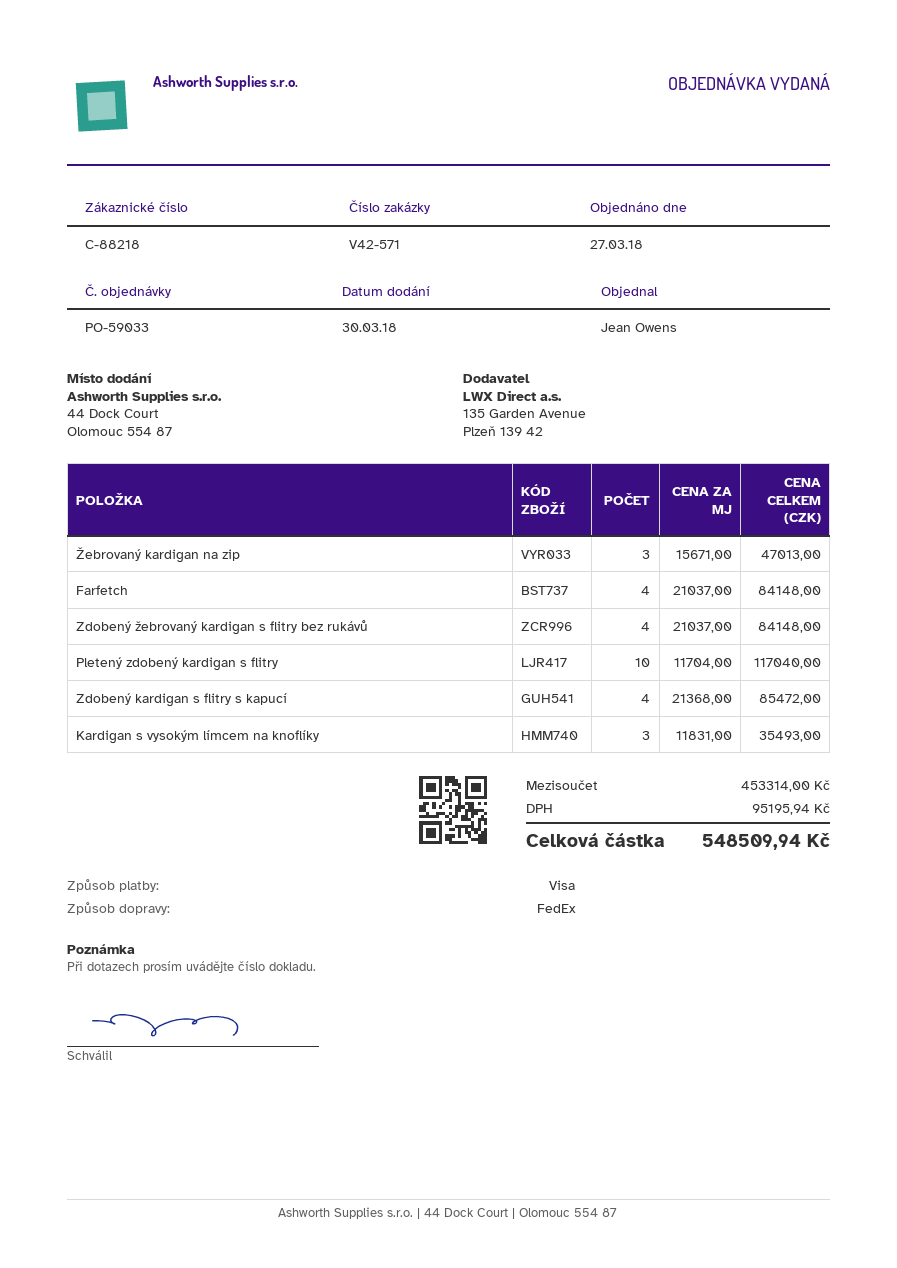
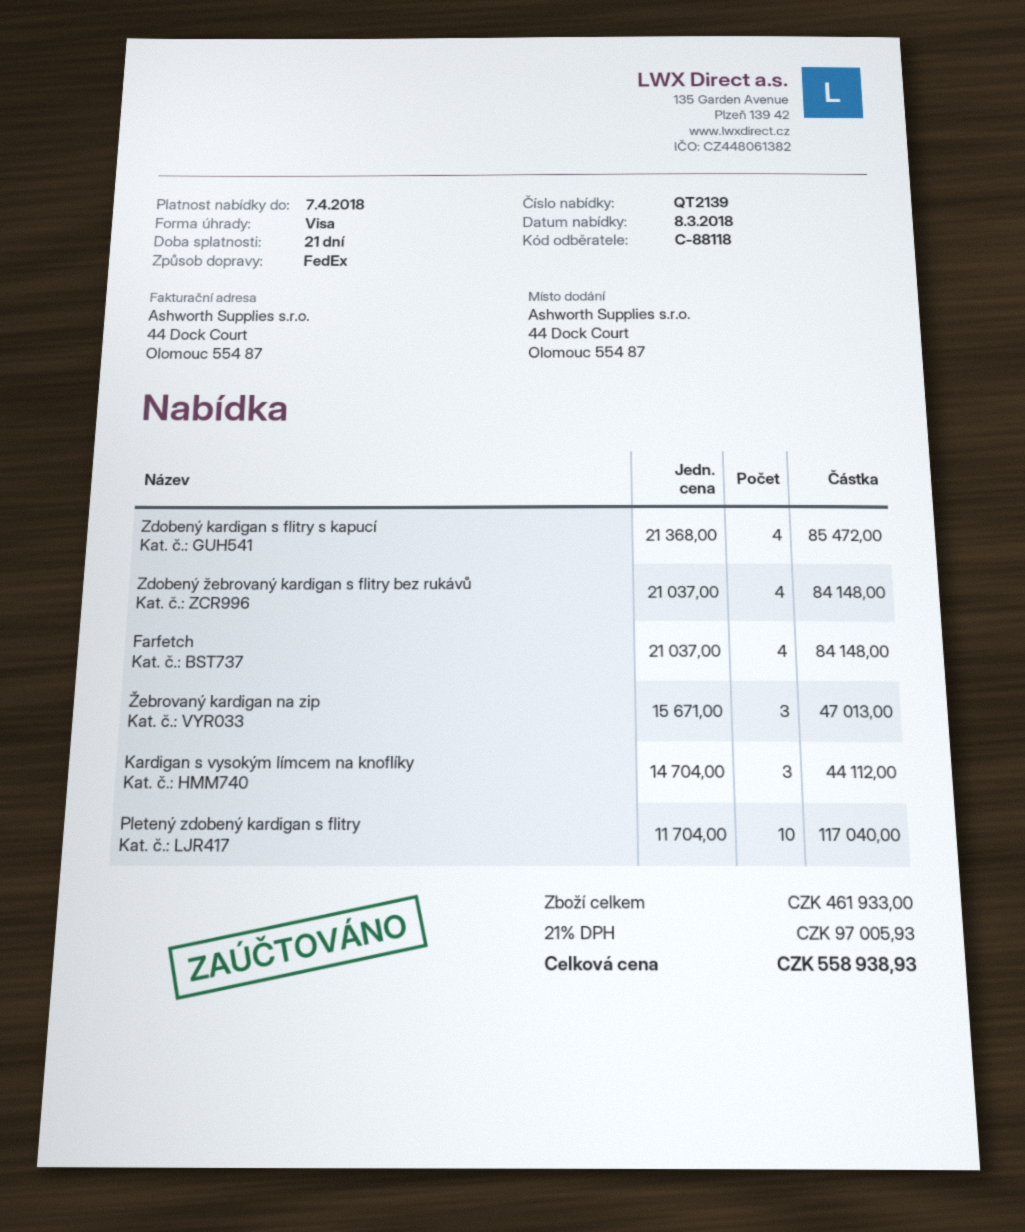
customer number: C-88218 -> C-88118
Kardigan s vysokým límcem na knoflíky: 3 x 11831.00 = 35493.00 -> 3 x 14704.00 = 44112.00
subtotal: 453314.00 -> 461933.00
tax: 95195.94 -> 97005.93
total: 548509.94 -> 558938.93

